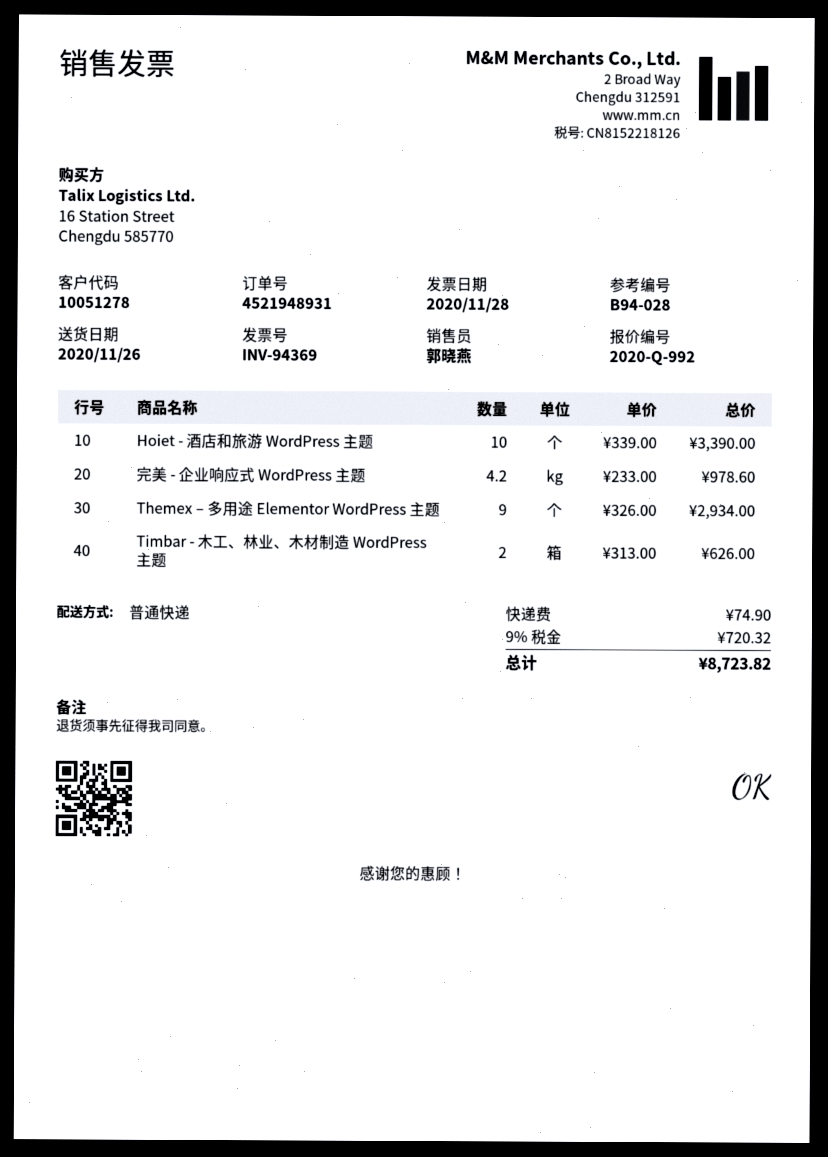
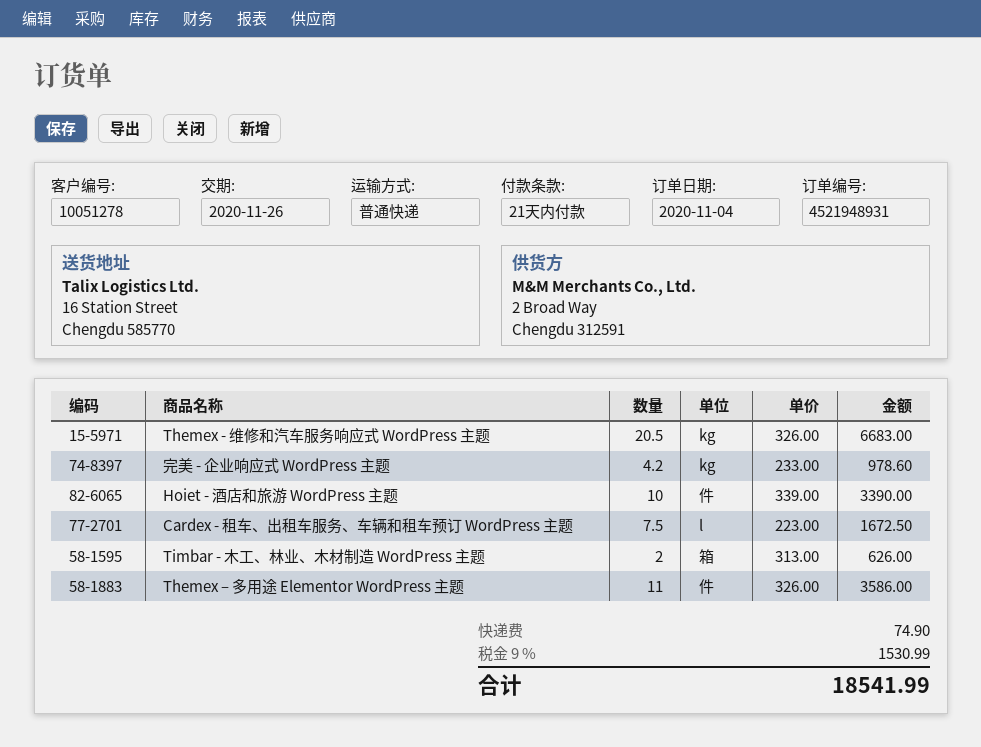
Themex – 多用途 Elementor WordPress 主题: 9 x 326.00 = 2934.00 -> 11 x 326.00 = 3586.00
Themex - 维修和汽车服务响应式 WordPress 主题: none -> 20.5 x 326.00 = 6683.00
Cardex - 租车、出租车服务、车辆和租车预订 WordPress 主题: none -> 7.5 x 223.00 = 1672.50
tax: 9% = 720.32 -> 9% = 1530.99
total: 8723.82 -> 18541.99

